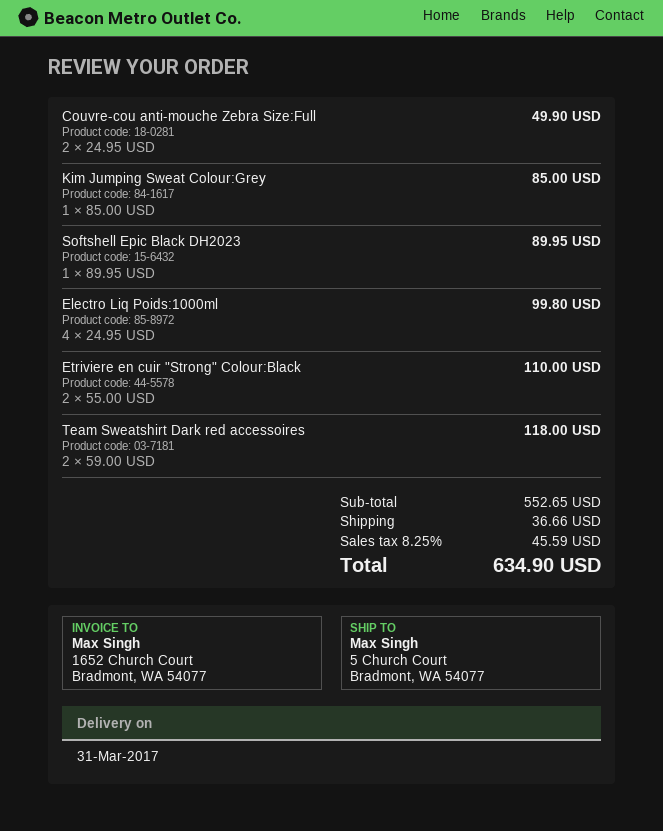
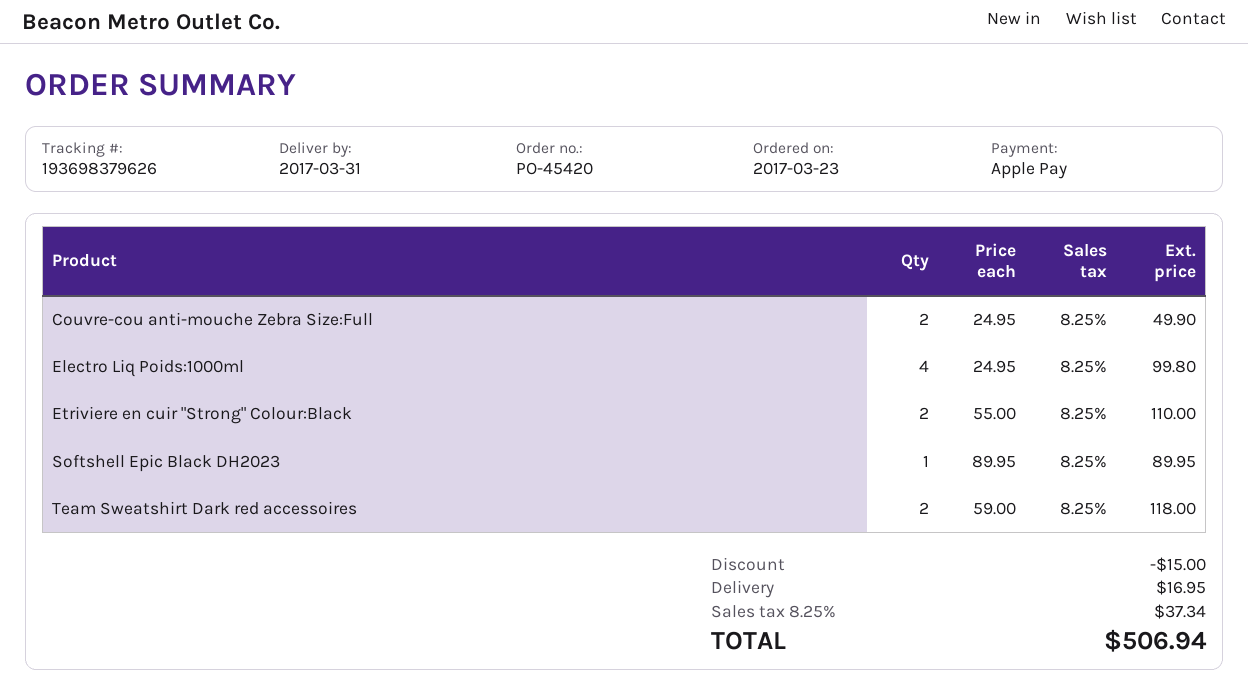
Kim Jumping Sweat Colour:Grey: 1 x 85.00 = 85.00 -> none
discount: none -> 15.00
shipping: 36.66 -> 16.95
tax: 8.25% = 45.59 -> 8.25% = 37.34
total: 634.90 -> 506.94

